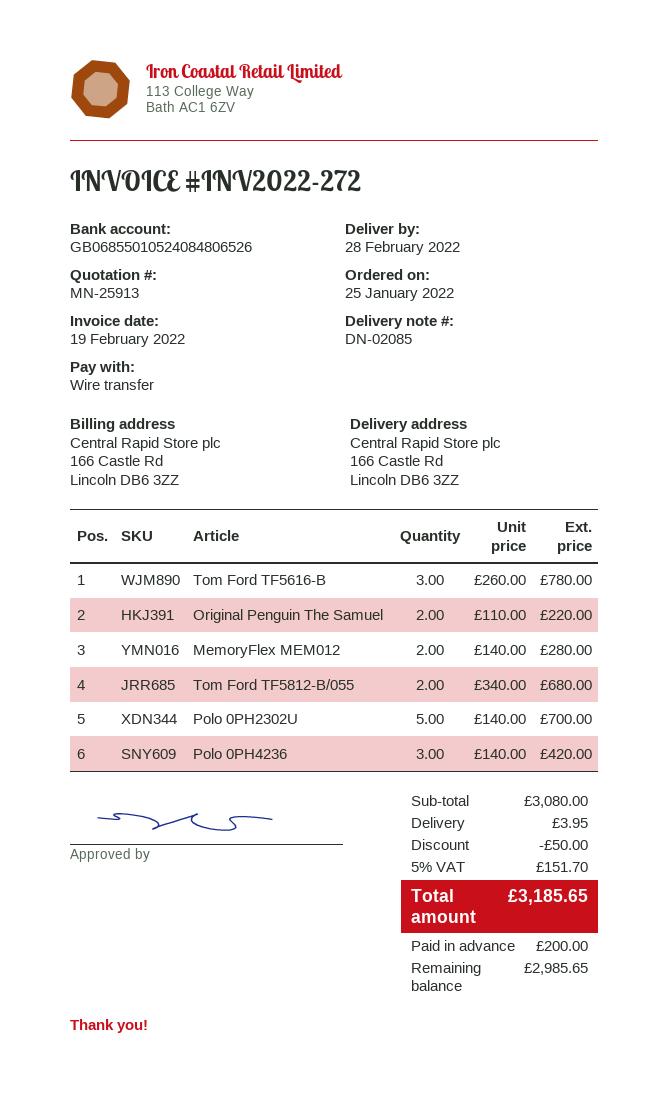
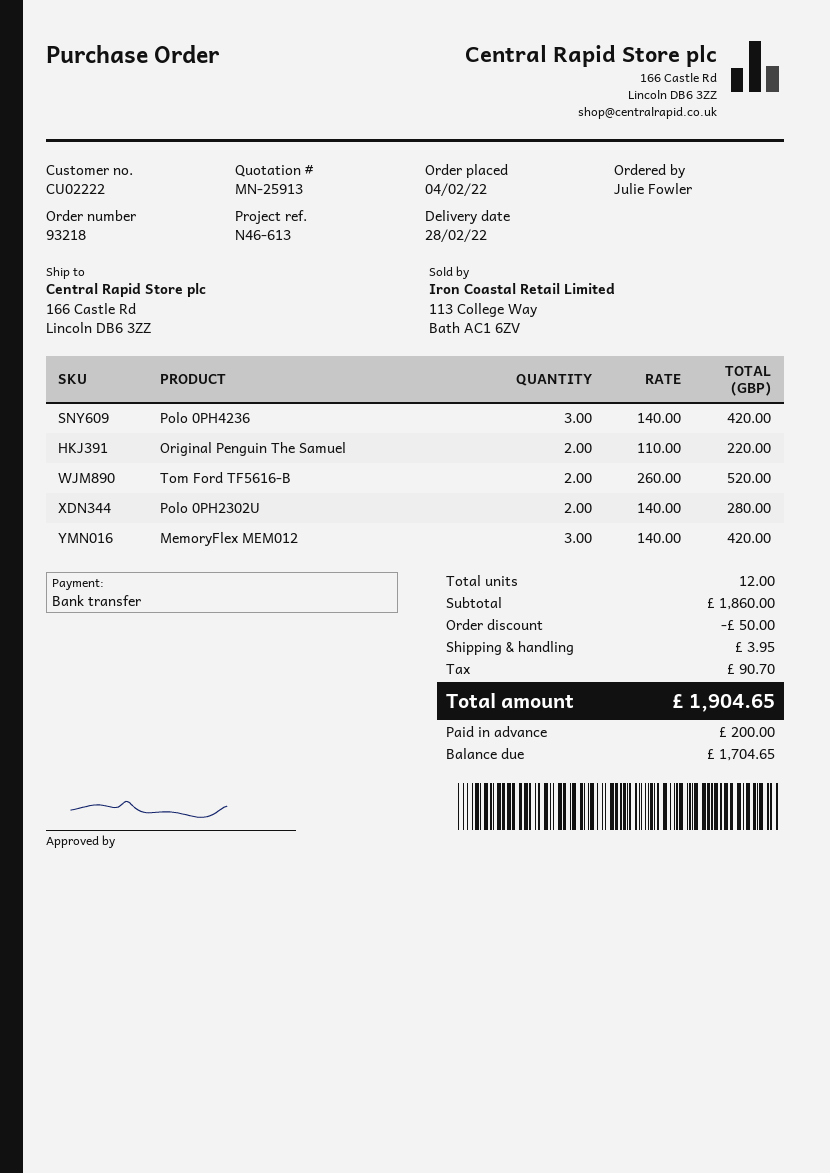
order date: 2022-01-25 -> 2022-02-04
Tom Ford TF5616-B: 3 x 260.00 = 780.00 -> 2 x 260.00 = 520.00
MemoryFlex MEM012: 2 x 140.00 = 280.00 -> 3 x 140.00 = 420.00
Tom Ford TF5812-B/055: 2 x 340.00 = 680.00 -> none
Polo 0PH2302U: 5 x 140.00 = 700.00 -> 2 x 140.00 = 280.00
subtotal: 3080.00 -> 1860.00
tax: 151.70 -> 90.70
total: 3185.65 -> 1904.65
balance: 2985.65 -> 1704.65

